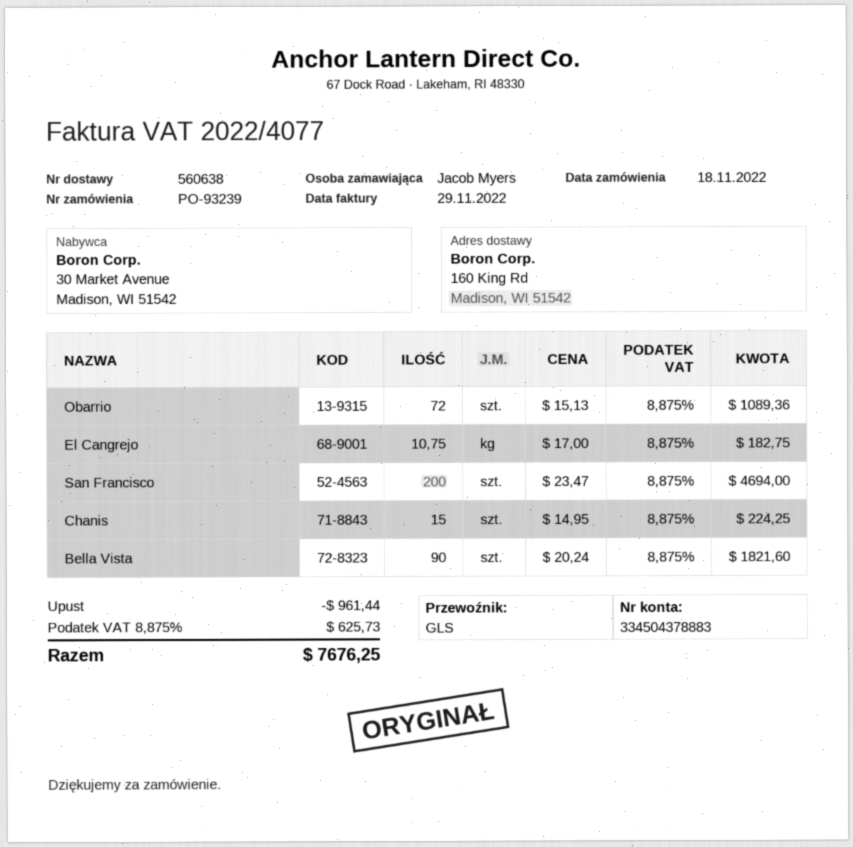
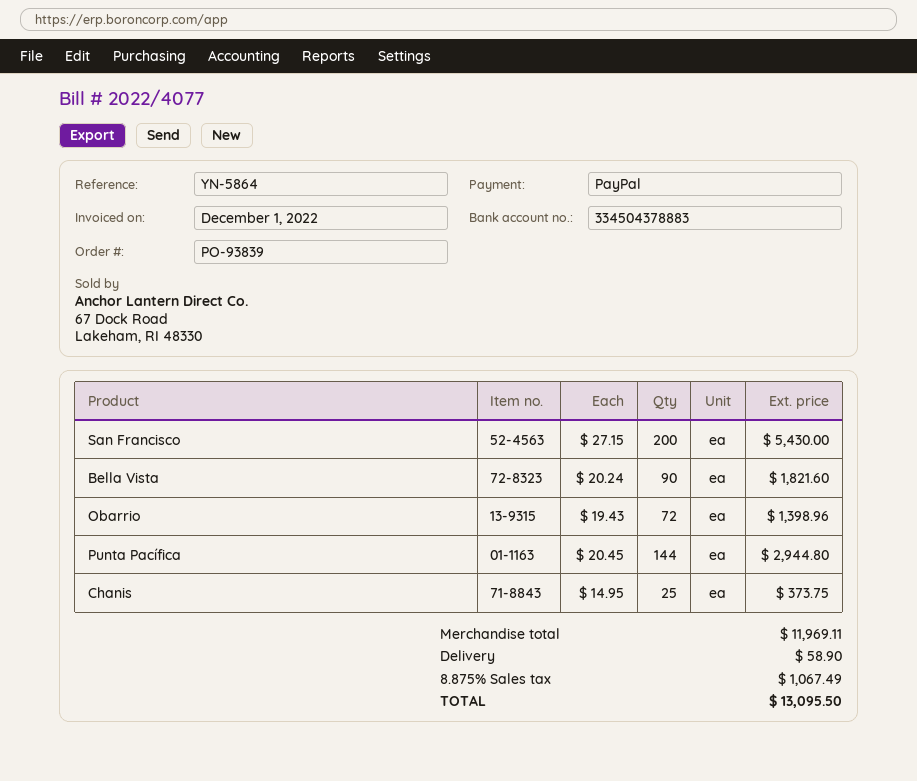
order number: PO-93239 -> PO-93839
invoice date: 2022-11-29 -> 2022-12-01
Obarrio: 72 x 15.13 = 1089.36 -> 72 x 19.43 = 1398.96
El Cangrejo: 10.75 x 17.00 = 182.75 -> none
San Francisco: 200 x 23.47 = 4694.00 -> 200 x 27.15 = 5430.00
Chanis: 15 x 14.95 = 224.25 -> 25 x 14.95 = 373.75
Punta Pacífica: none -> 144 x 20.45 = 2944.80
discount: 961.44 -> none
shipping: none -> 58.90
tax: 8.875% = 625.73 -> 8.875% = 1067.49
total: 7676.25 -> 13095.50

